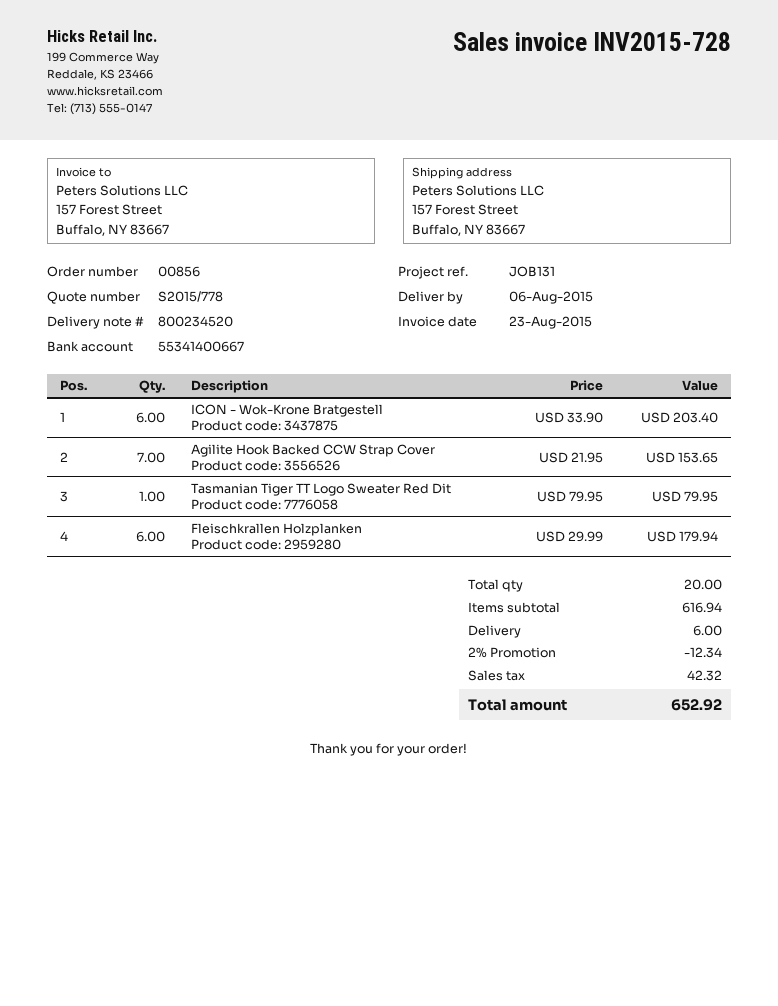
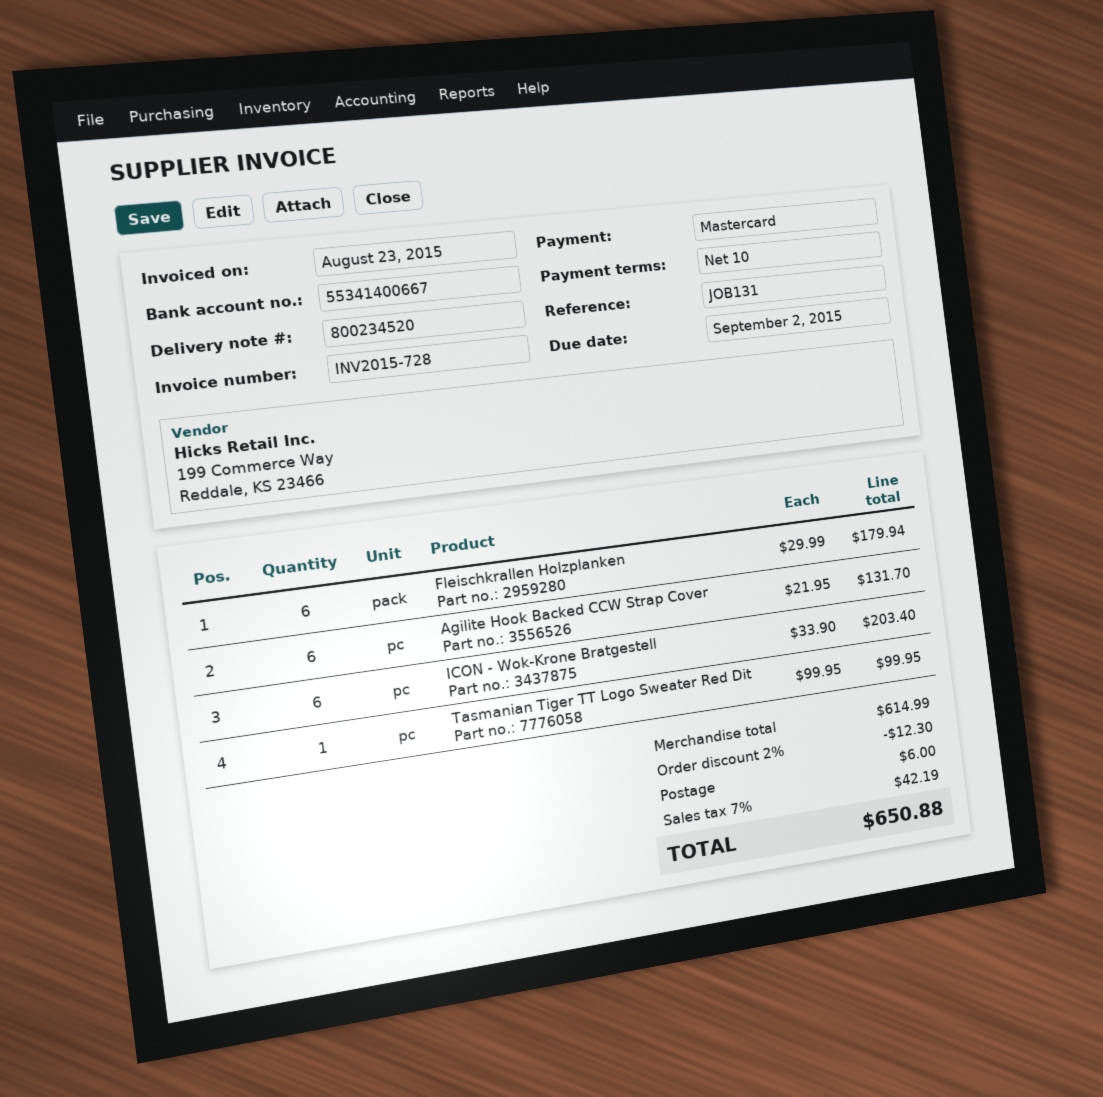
Agilite Hook Backed CCW Strap Cover: 7 x 21.95 = 153.65 -> 6 x 21.95 = 131.70
Tasmanian Tiger TT Logo Sweater Red Dit: 1 x 79.95 = 79.95 -> 1 x 99.95 = 99.95
subtotal: 616.94 -> 614.99
discount: 2% = 12.34 -> 2% = 12.30
tax: 42.32 -> 42.19
total: 652.92 -> 650.88

